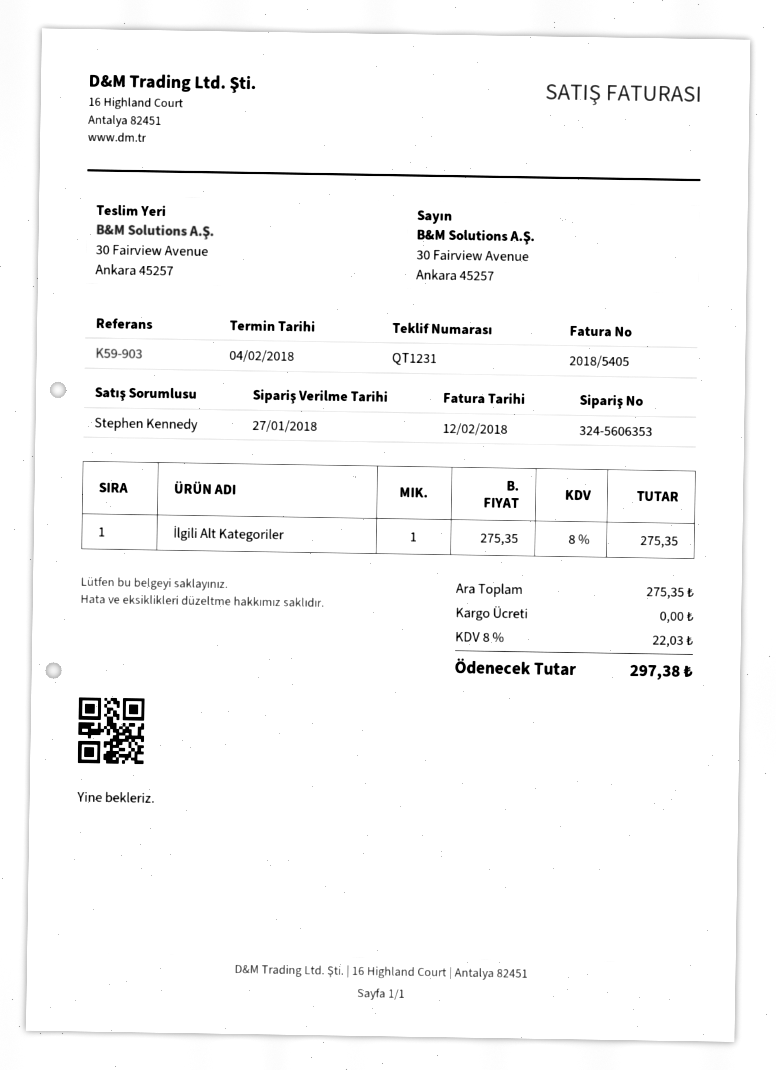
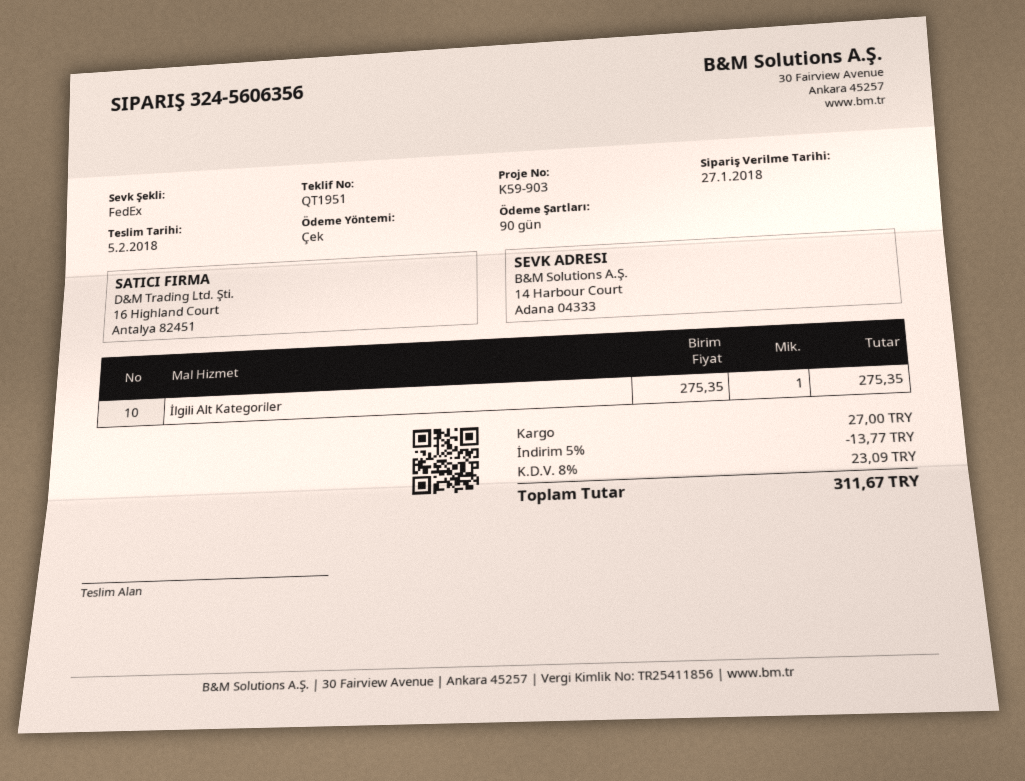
quote number: QT1231 -> QT1951
order number: 324-5606353 -> 324-5606356
delivery date: 2018-02-04 -> 2018-02-05
ship to: 30 Fairview Avenue, Ankara 45257 -> 14 Harbour Court, Adana 04333
discount: none -> 5% = 13.77
shipping: 0.00 -> 27.00
tax: 8% = 22.03 -> 8% = 23.09
total: 297.38 -> 311.67

